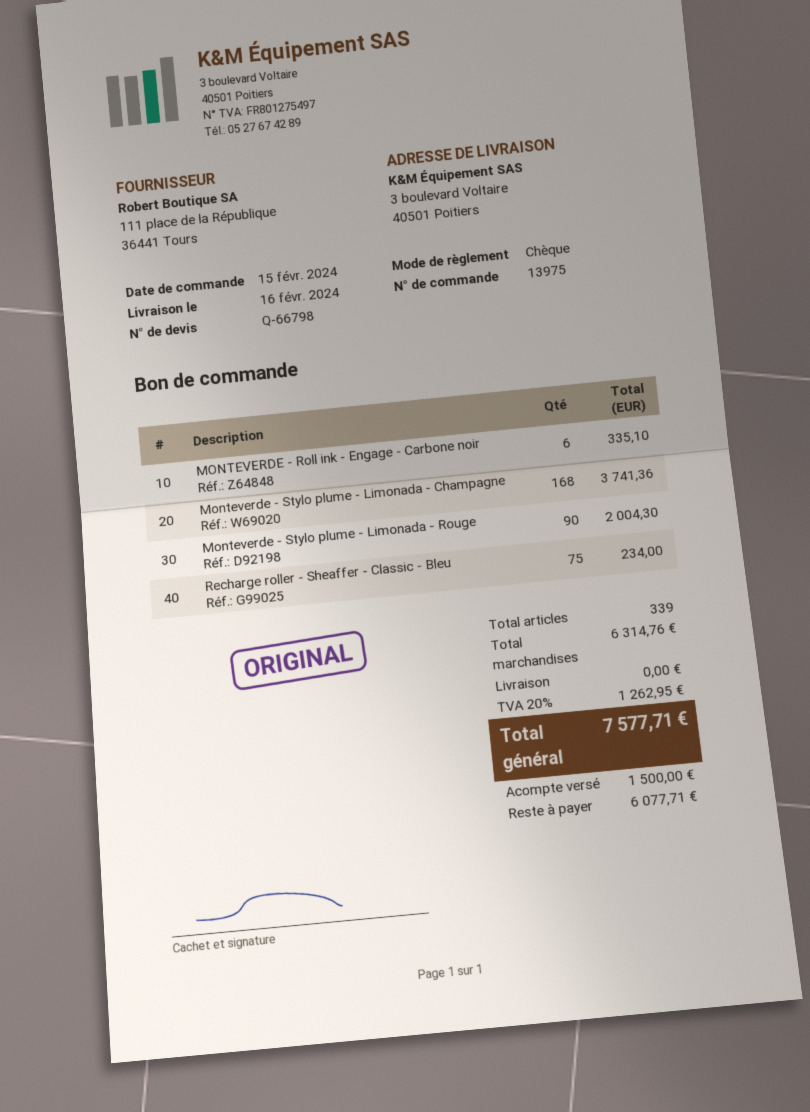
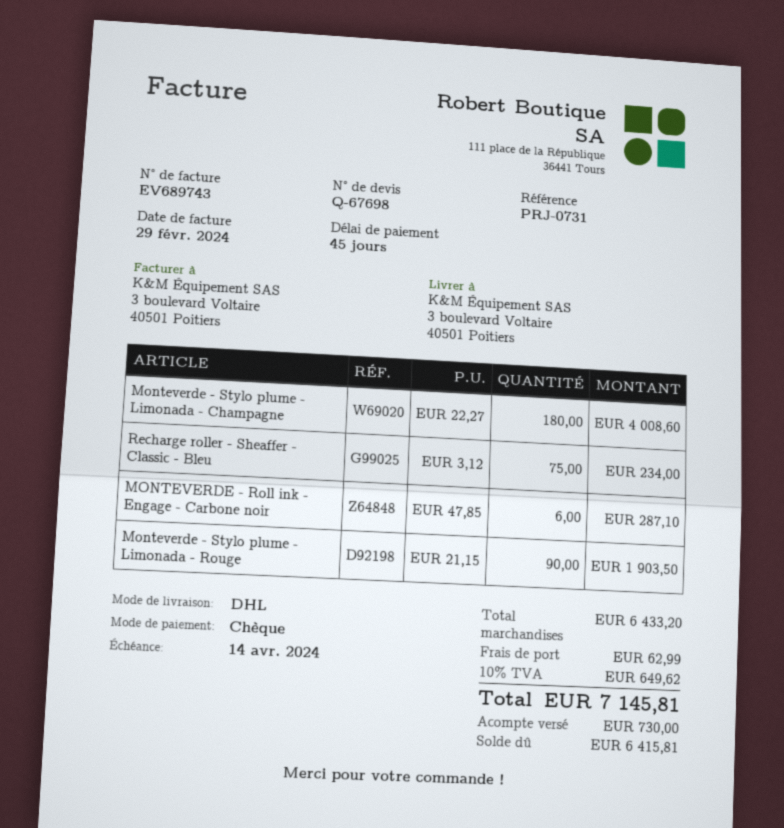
quote number: Q-66798 -> Q-67698
MONTEVERDE - Roll ink - Engage - Carbone noir: 6 for 335.10 -> 6 for 287.10
Monteverde - Stylo plume - Limonada - Champagne: 168 for 3741.36 -> 180 for 4008.60
Monteverde - Stylo plume - Limonada - Rouge: 90 for 2004.30 -> 90 for 1903.50
subtotal: 6314.76 -> 6433.20
shipping: 0.00 -> 62.99
tax: 20% = 1262.95 -> 10% = 649.62
total: 7577.71 -> 7145.81
deposit: 1500.00 -> 730.00
balance: 6077.71 -> 6415.81

